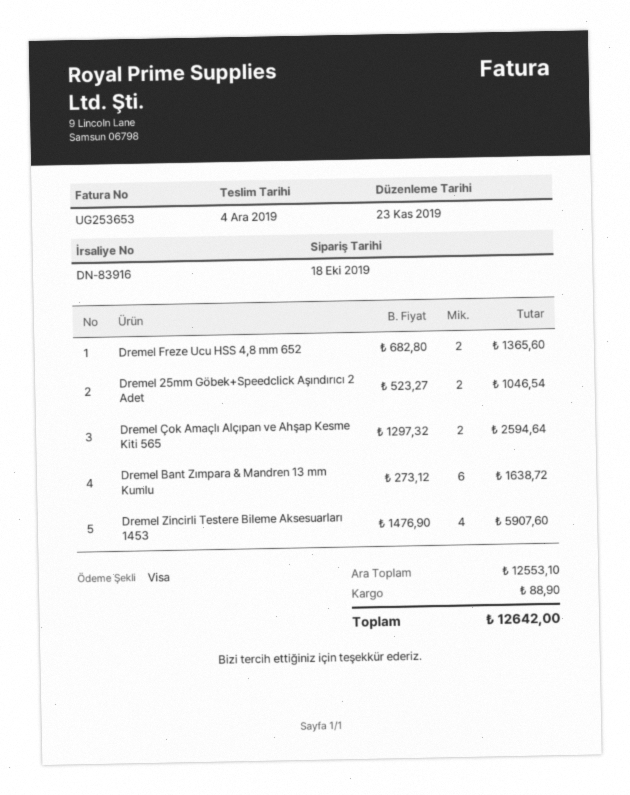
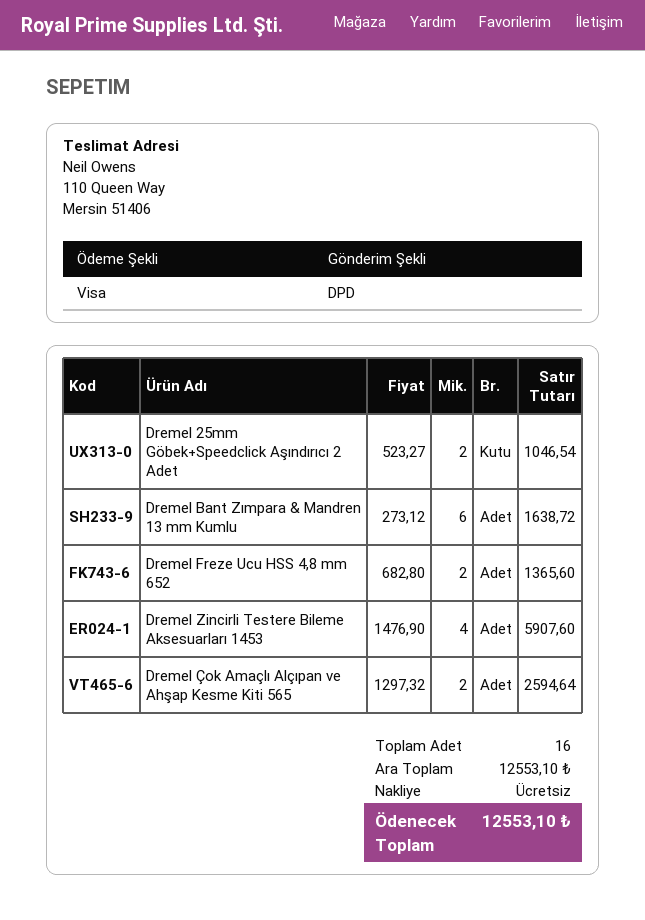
shipping: 88.90 -> 0.00
total: 12642.00 -> 12553.10

